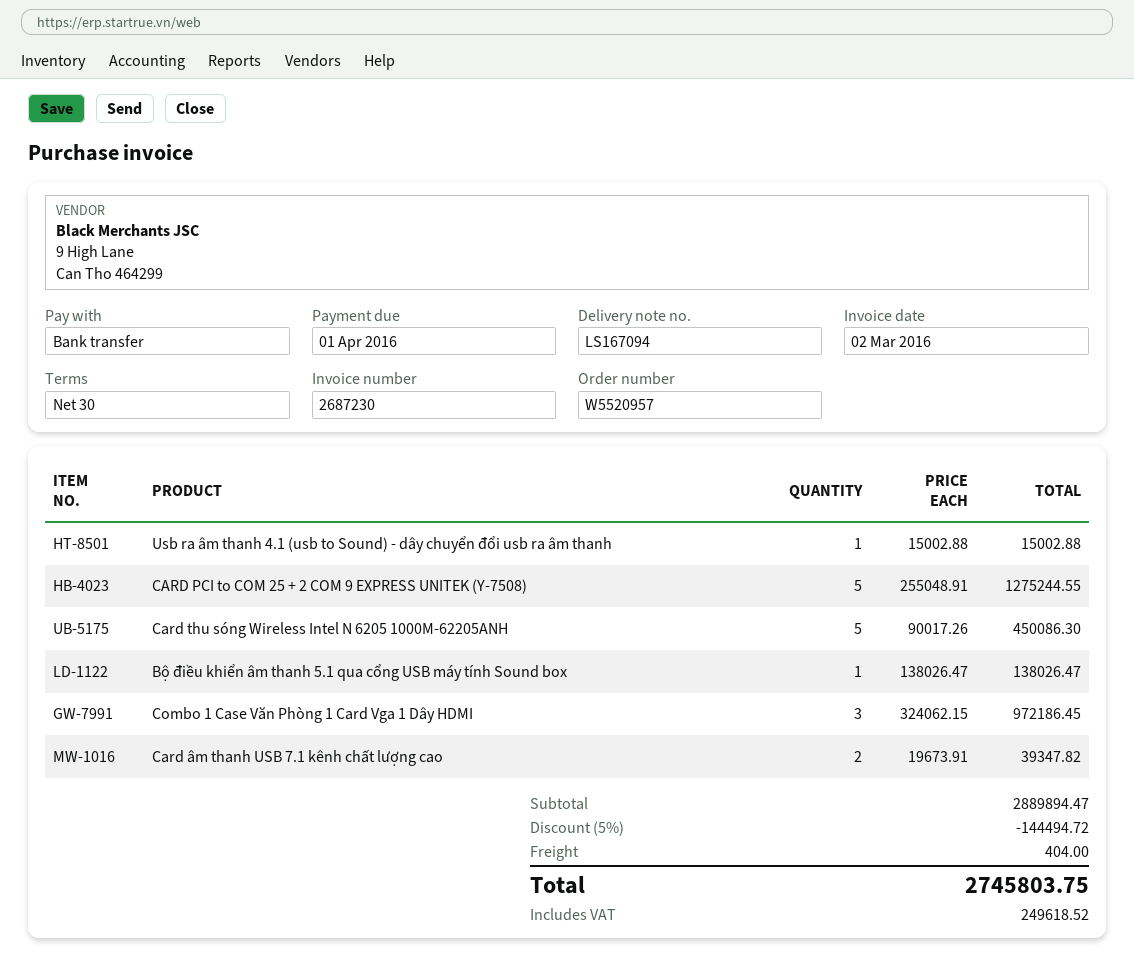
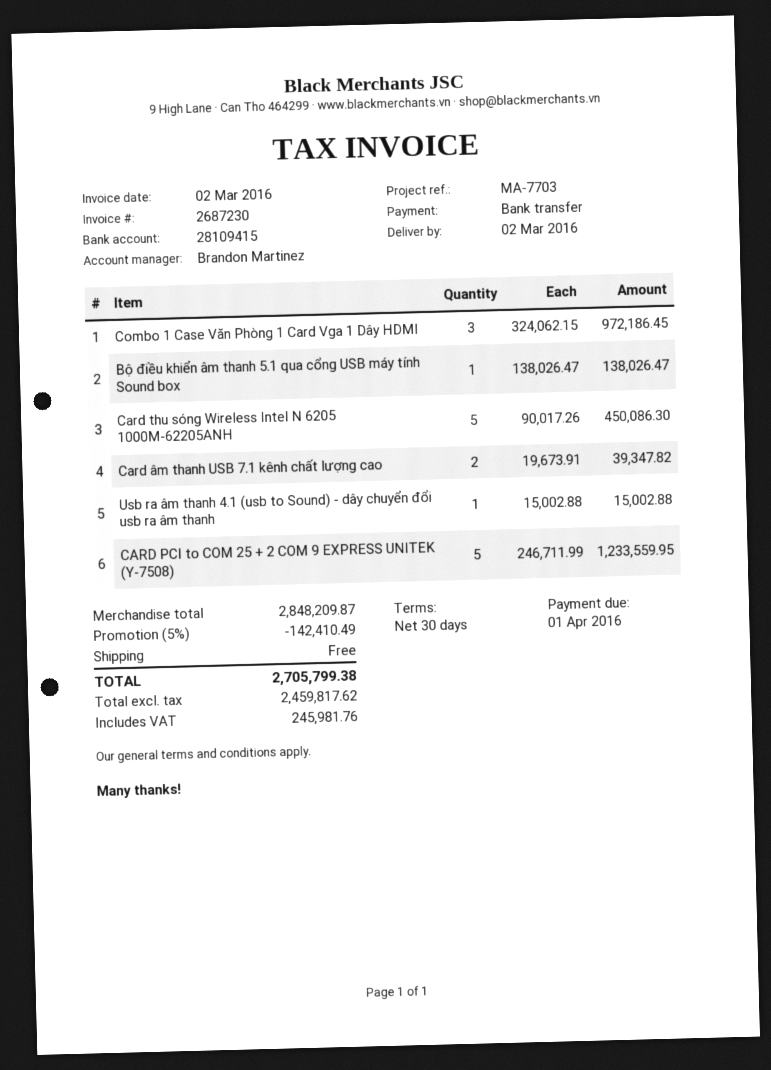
CARD PCI to COM 25 + 2 COM 9 EXPRESS UNITEK (Y-7508): 5 x 255048.91 = 1275244.55 -> 5 x 246711.99 = 1233559.95
subtotal: 2889894.47 -> 2848209.87
discount: 5% = 144494.72 -> 5% = 142410.49
shipping: 404.00 -> 0.00
tax: 249618.52 -> 245981.76
total: 2745803.75 -> 2705799.38

